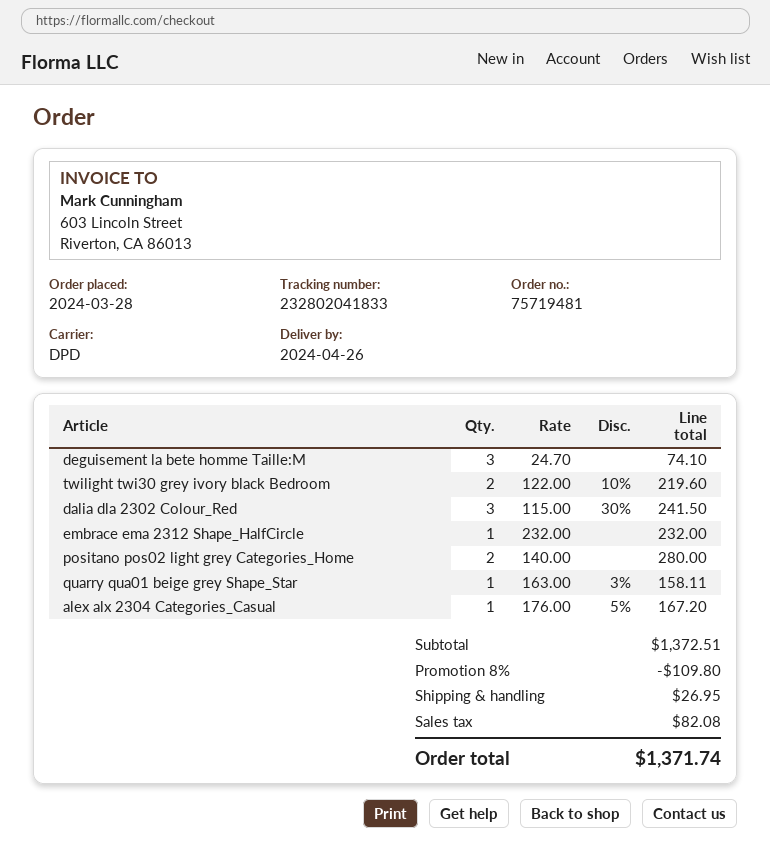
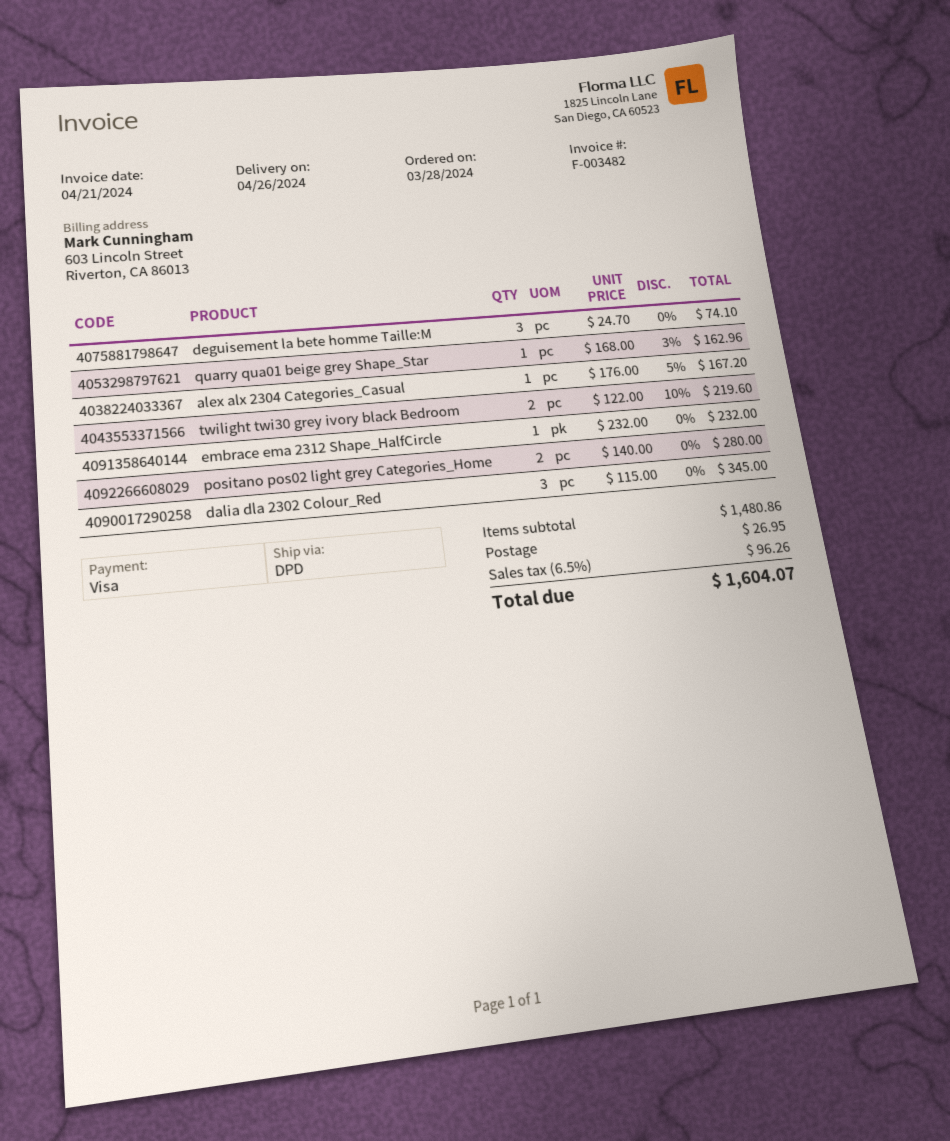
dalia dla 2302 Colour_Red: 3 x 115.00 - 30% = 241.50 -> 3 x 115.00 = 345.00
quarry qua01 beige grey Shape_Star: 1 x 163.00 - 3% = 158.11 -> 1 x 168.00 - 3% = 162.96
subtotal: 1372.51 -> 1480.86
discount: 8% = 109.80 -> none
tax: 82.08 -> 96.26
total: 1371.74 -> 1604.07

